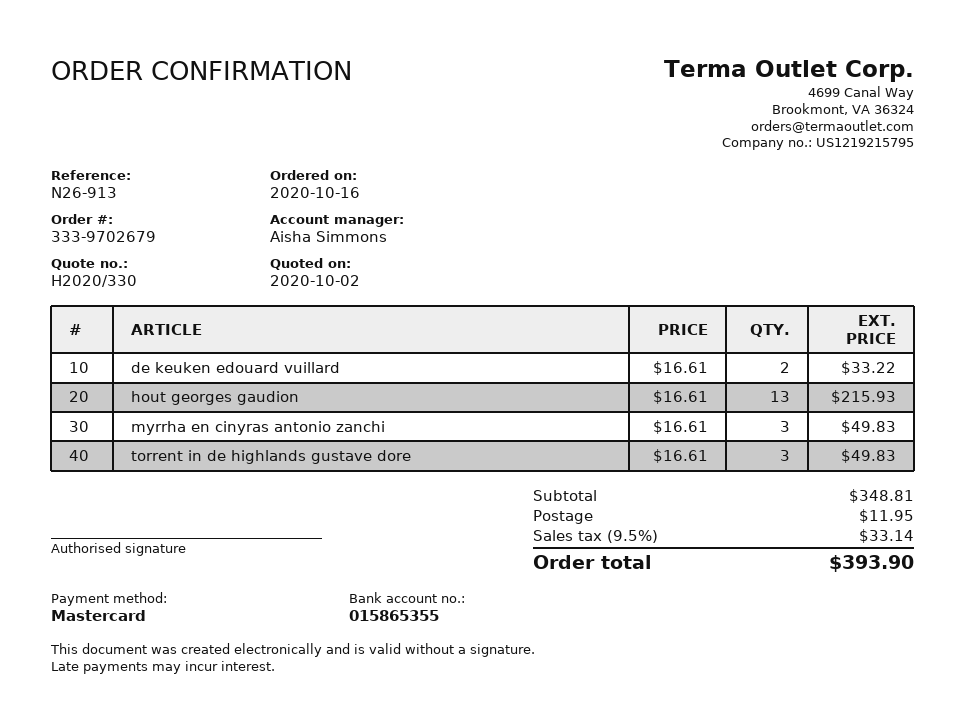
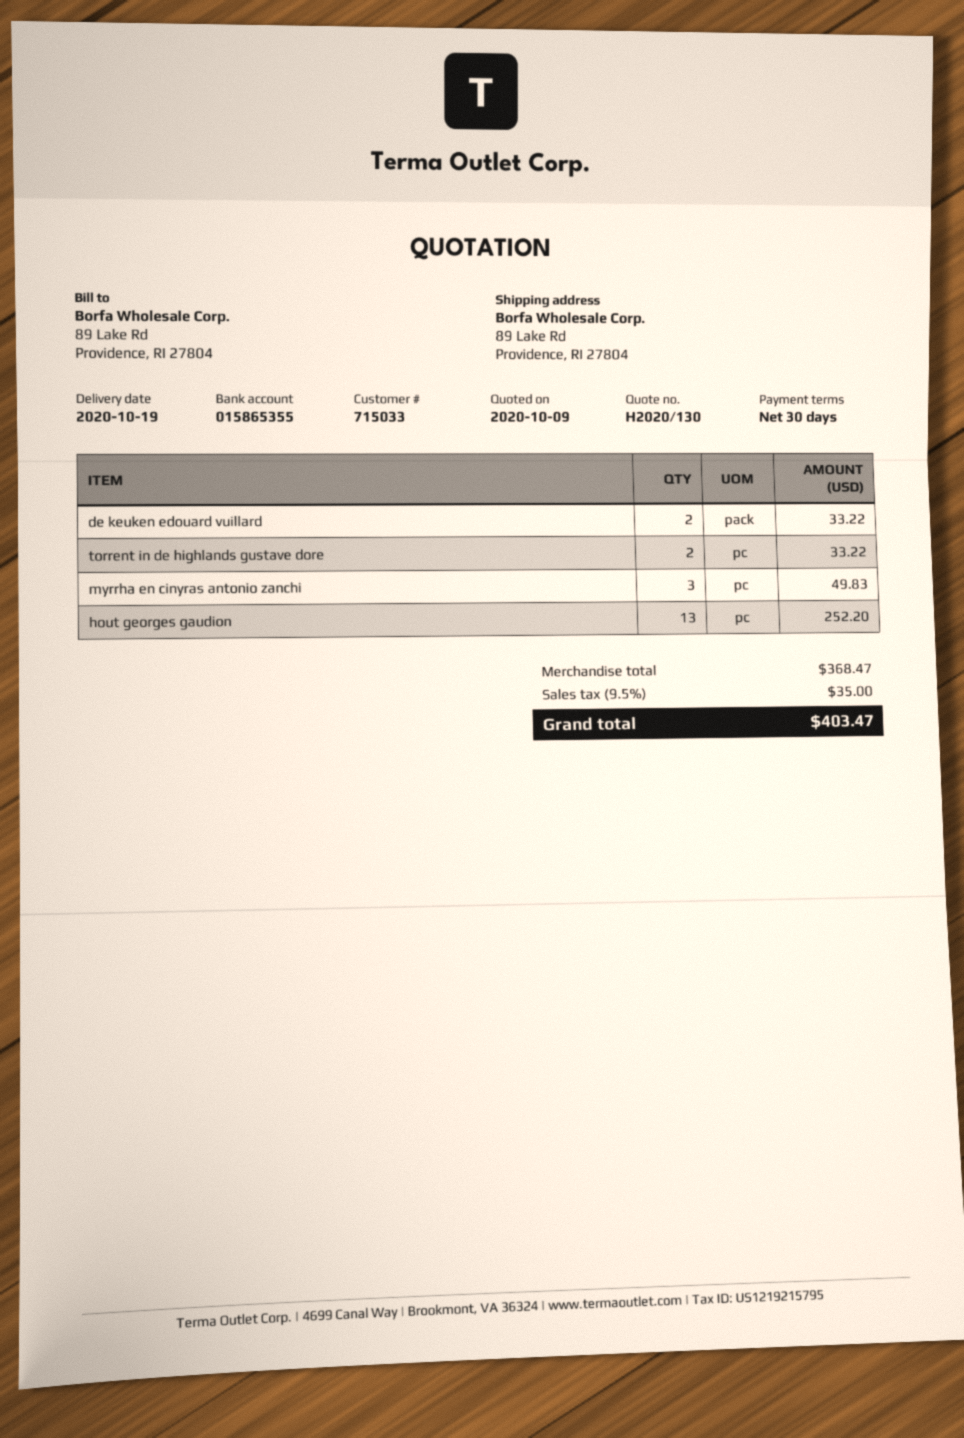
quote number: H2020/330 -> H2020/130
quote date: 2020-10-02 -> 2020-10-09
hout georges gaudion: 13 for 215.93 -> 13 for 252.20
torrent in de highlands gustave dore: 3 for 49.83 -> 2 for 33.22
subtotal: 348.81 -> 368.47
shipping: 11.95 -> none
tax: 9.5% = 33.14 -> 9.5% = 35.00
total: 393.90 -> 403.47

